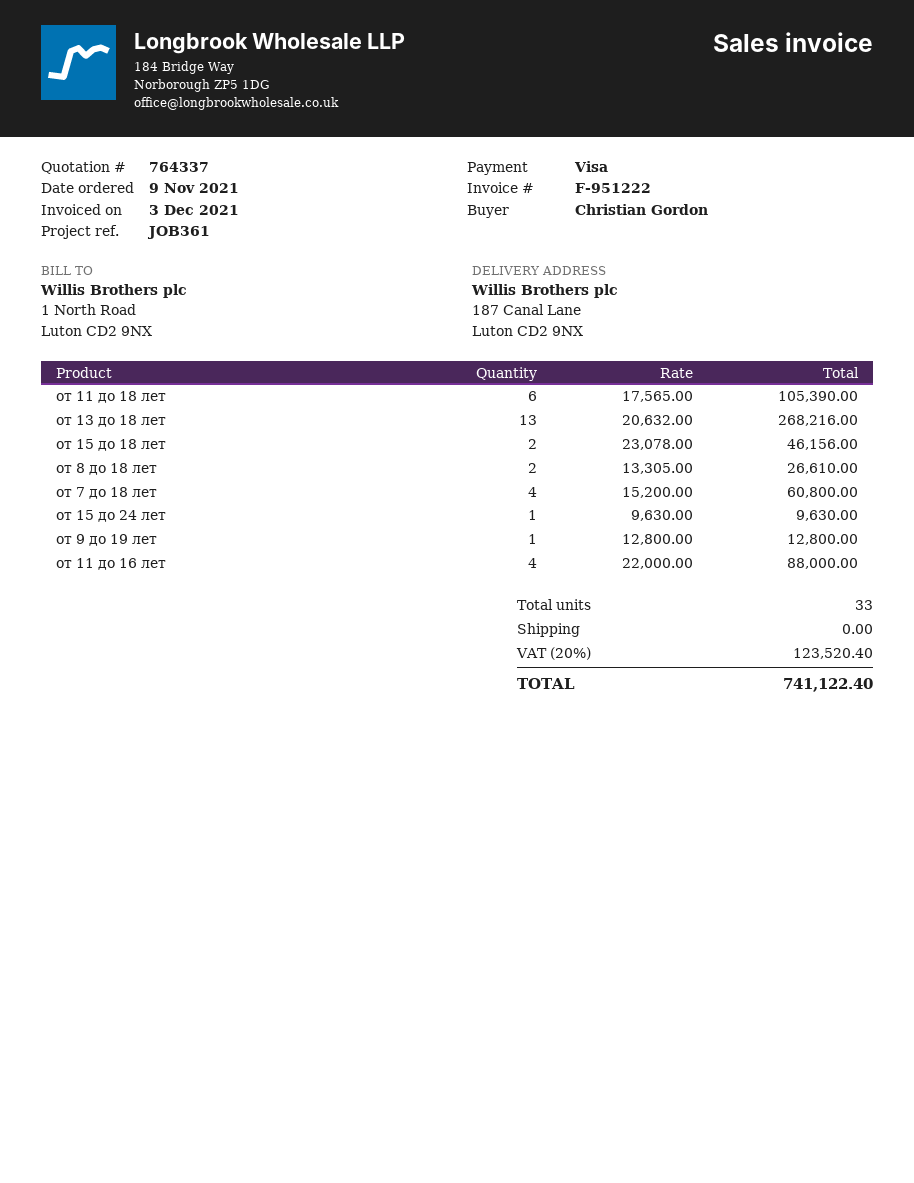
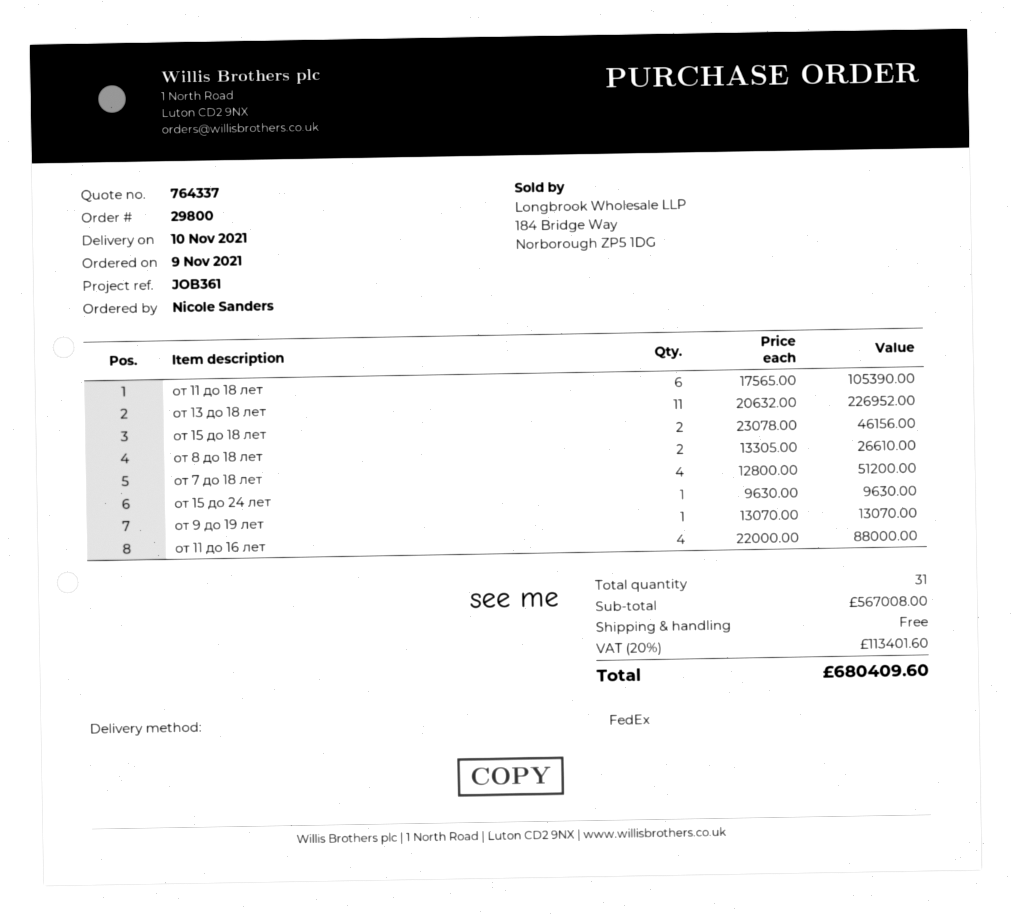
ordered by: Christian Gordon -> Nicole Sanders
от 13 до 18 лет: 13 x 20632.00 = 268216.00 -> 11 x 20632.00 = 226952.00
от 7 до 18 лет: 4 x 15200.00 = 60800.00 -> 4 x 12800.00 = 51200.00
от 9 до 19 лет: 1 x 12800.00 = 12800.00 -> 1 x 13070.00 = 13070.00
total quantity: 33 -> 31
tax: 20% = 123520.40 -> 20% = 113401.60
total: 741122.40 -> 680409.60

